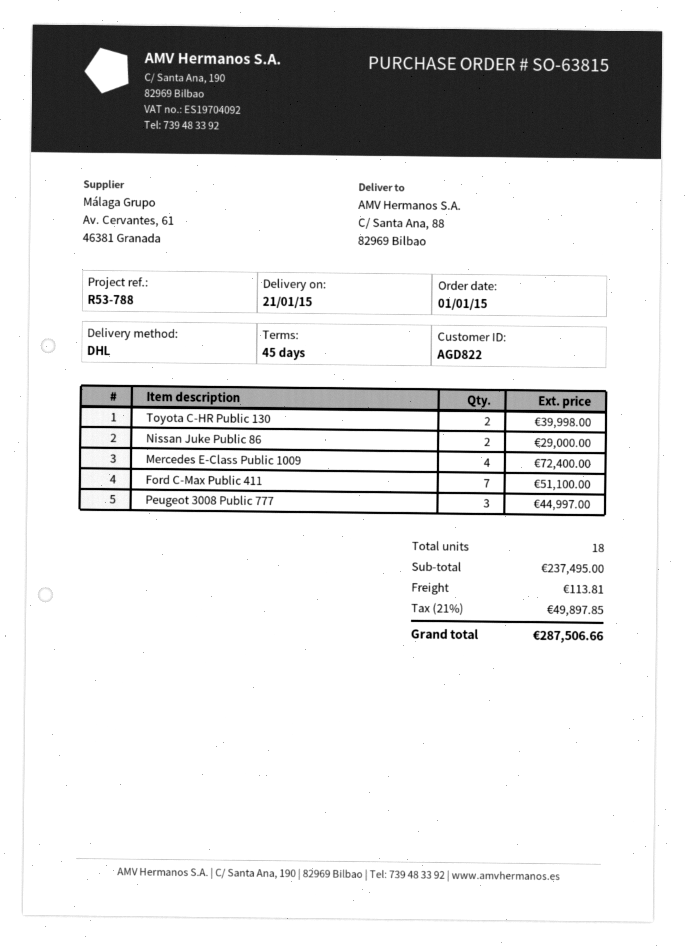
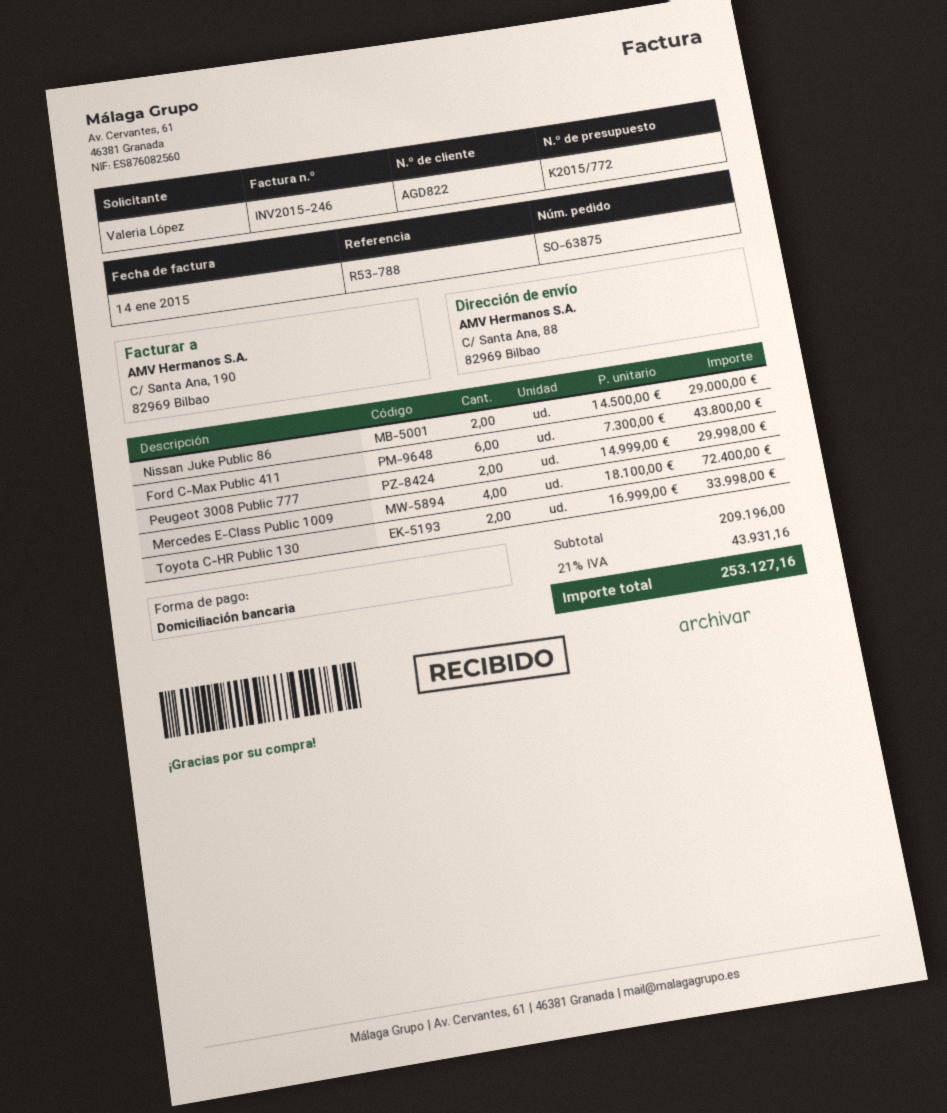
order number: SO-63815 -> SO-63875
Toyota C-HR Public 130: 2 for 39998.00 -> 2 for 33998.00
Ford C-Max Public 411: 7 for 51100.00 -> 6 for 43800.00
Peugeot 3008 Public 777: 3 for 44997.00 -> 2 for 29998.00
subtotal: 237495.00 -> 209196.00
shipping: 113.81 -> none
tax: 21% = 49897.85 -> 21% = 43931.16
total: 287506.66 -> 253127.16

